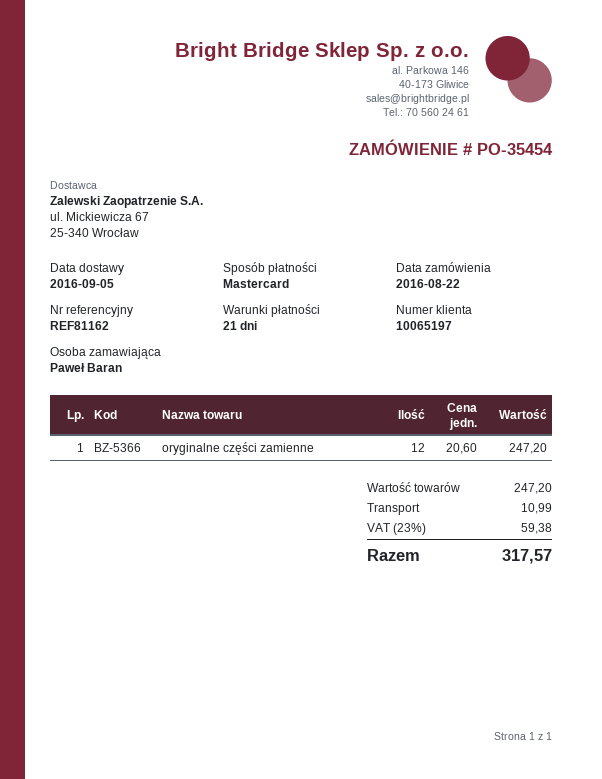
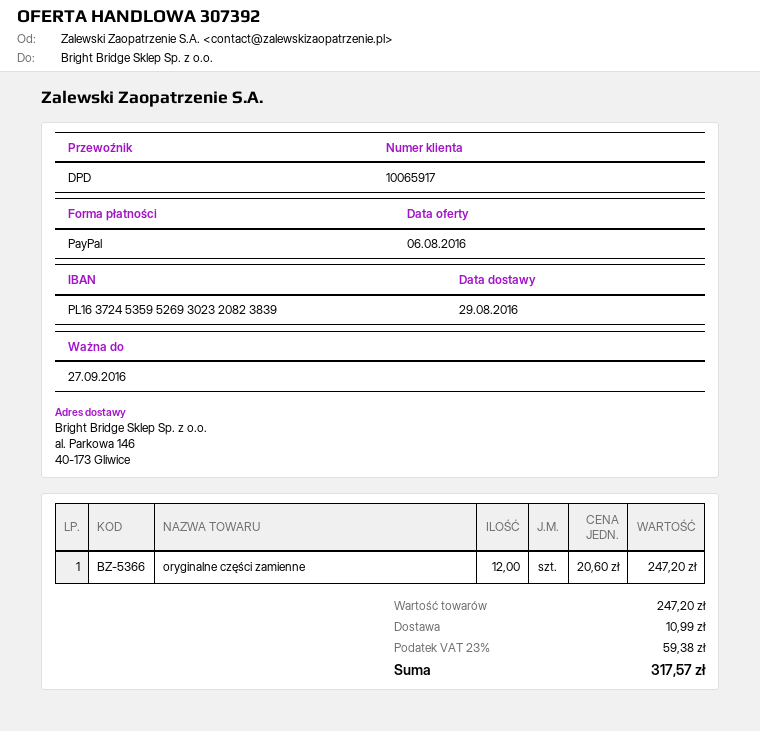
delivery date: 2016-09-05 -> 2016-08-29
customer number: 10065197 -> 10065917
payment method: Mastercard -> PayPal

